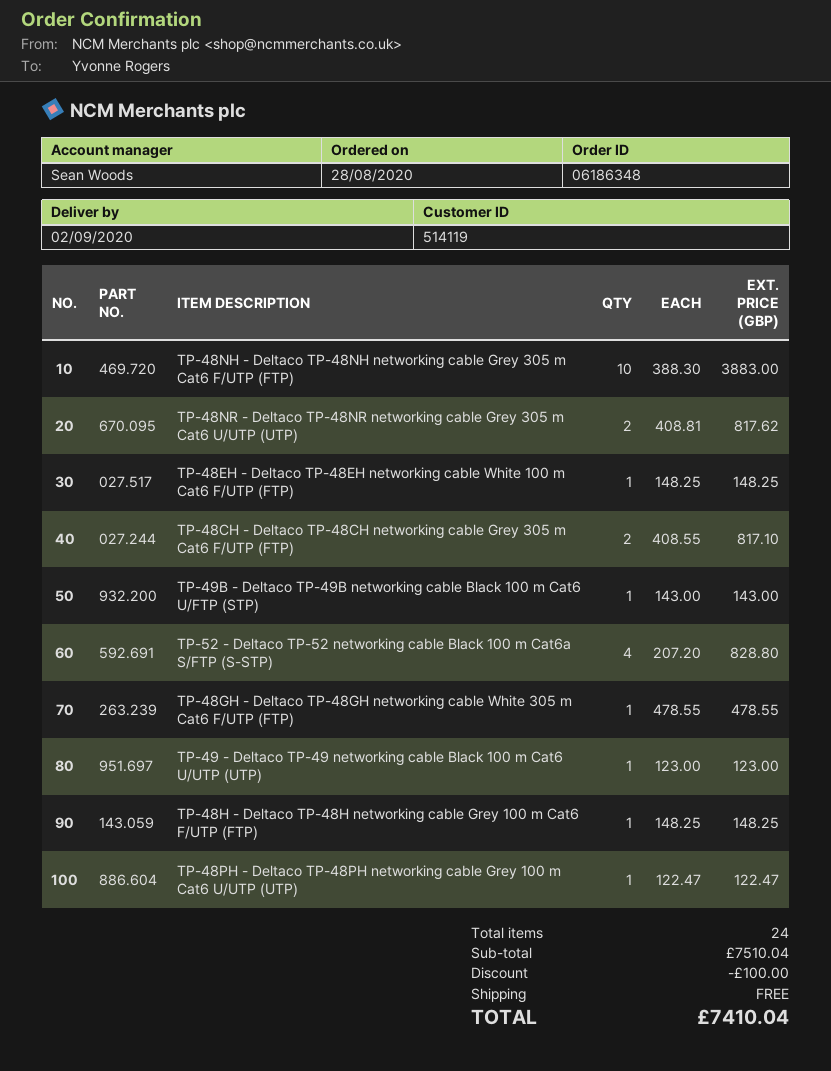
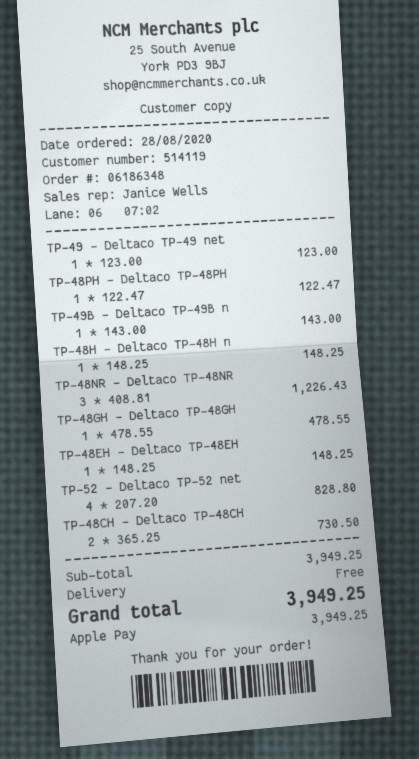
sales rep: Sean Woods -> Janice Wells
TP-48NH - Deltaco TP-48NH networking cable Grey 305 m Cat6 F/UTP (FTP): 10 x 388.30 = 3883.00 -> none
TP-48NR - Deltaco TP-48NR networking cable Grey 305 m Cat6 U/UTP (UTP): 2 x 408.81 = 817.62 -> 3 x 408.81 = 1226.43
TP-48CH - Deltaco TP-48CH networking cable Grey 305 m Cat6 F/UTP (FTP): 2 x 408.55 = 817.10 -> 2 x 365.25 = 730.50
subtotal: 7510.04 -> 3949.25
discount: 100.00 -> none
total: 7410.04 -> 3949.25

